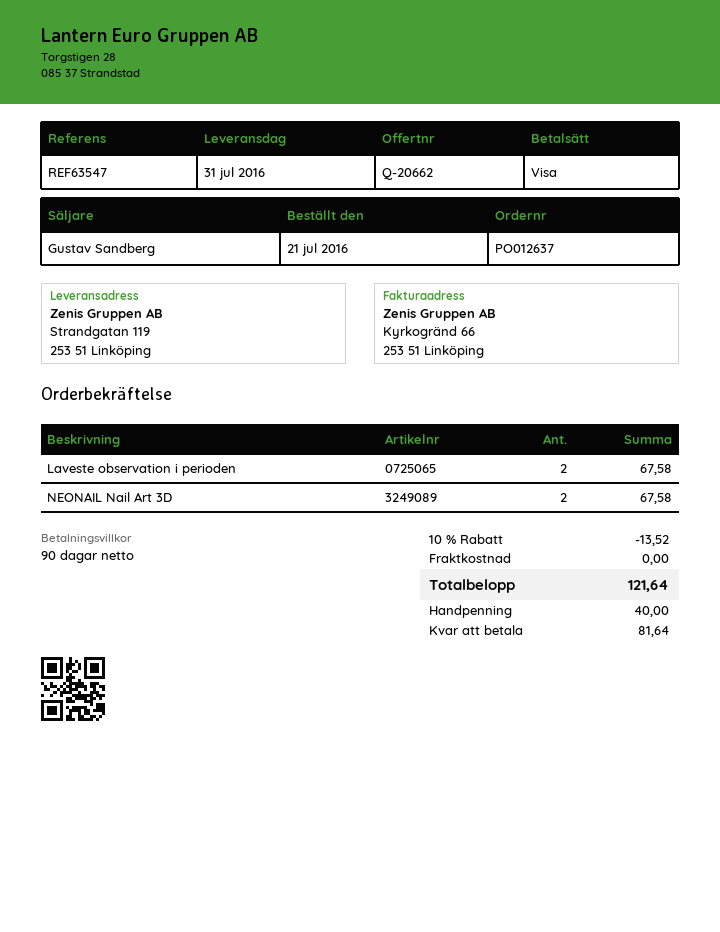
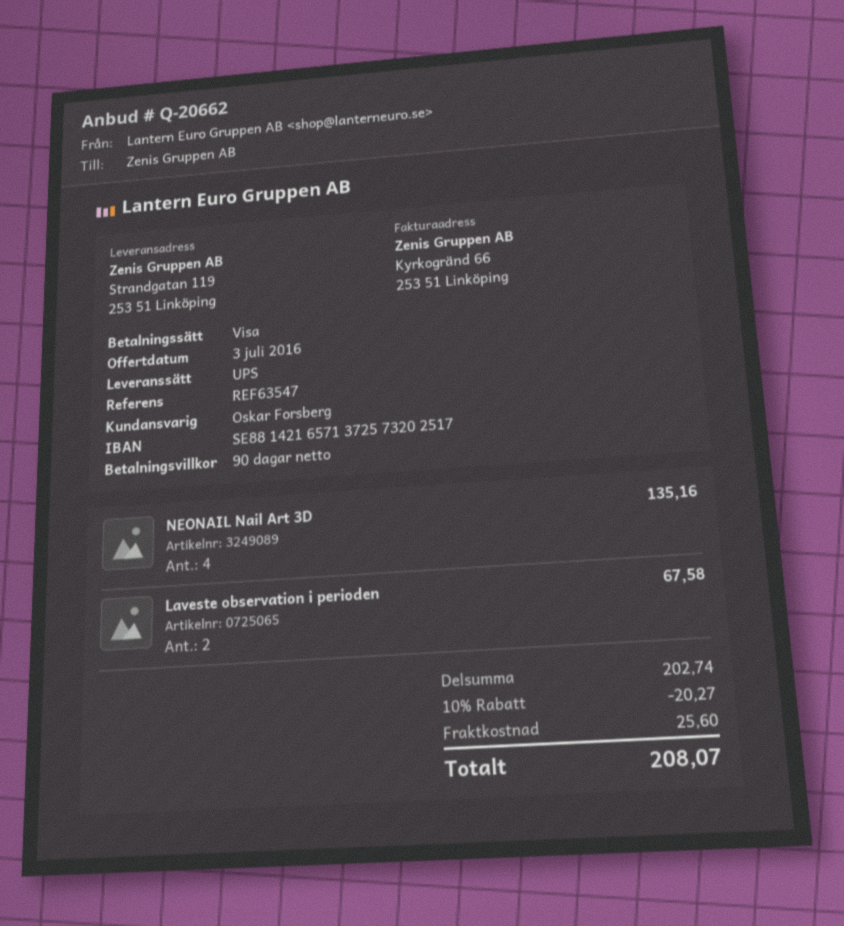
sales rep: Gustav Sandberg -> Oskar Forsberg
NEONAIL Nail Art 3D: 2 for 67.58 -> 4 for 135.16
discount: 10% = 13.52 -> 10% = 20.27
shipping: 0.00 -> 25.60
total: 121.64 -> 208.07

